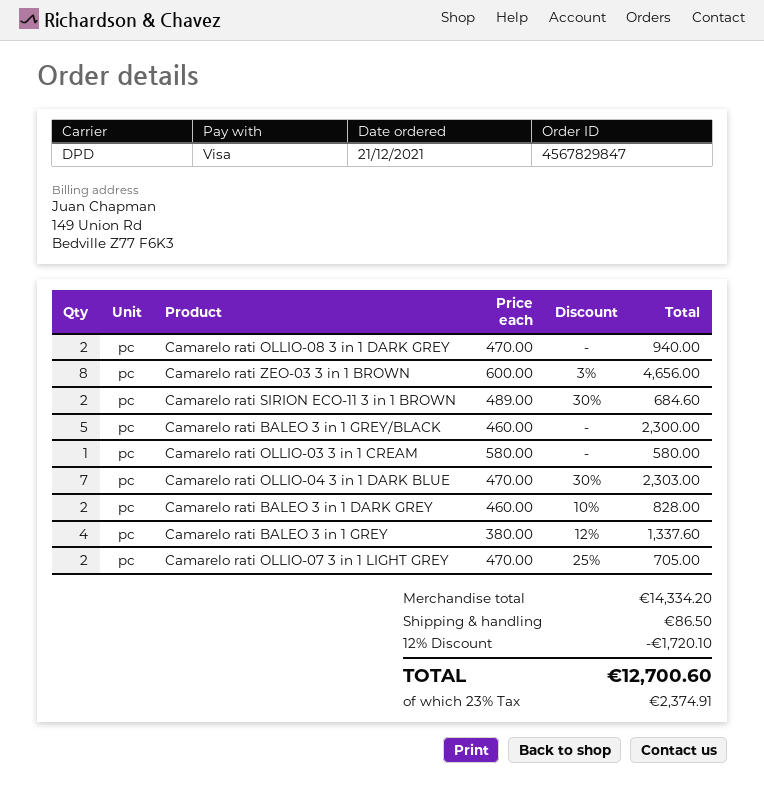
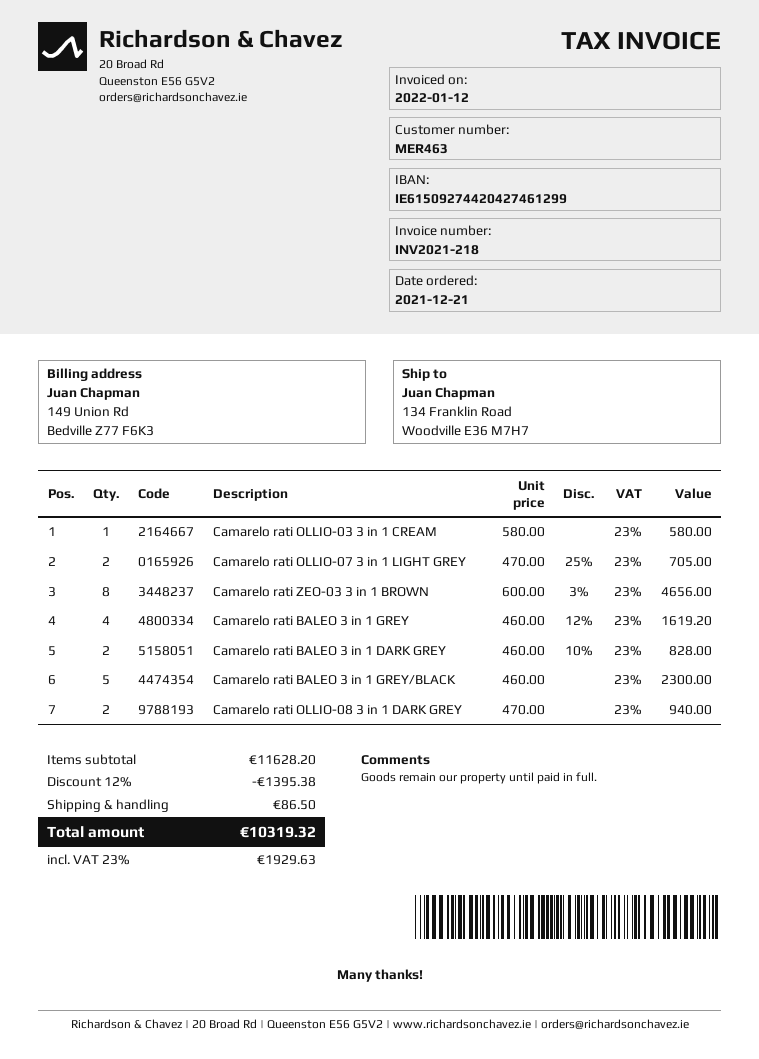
Camarelo rati SIRION ECO-11 3 in 1 BROWN: 2 x 489.00 - 30% = 684.60 -> none
Camarelo rati OLLIO-04 3 in 1 DARK BLUE: 7 x 470.00 - 30% = 2303.00 -> none
Camarelo rati BALEO 3 in 1 GREY: 4 x 380.00 - 12% = 1337.60 -> 4 x 460.00 - 12% = 1619.20
subtotal: 14334.20 -> 11628.20
discount: 12% = 1720.10 -> 12% = 1395.38
tax: 23% = 2374.91 -> 23% = 1929.63
total: 12700.60 -> 10319.32

